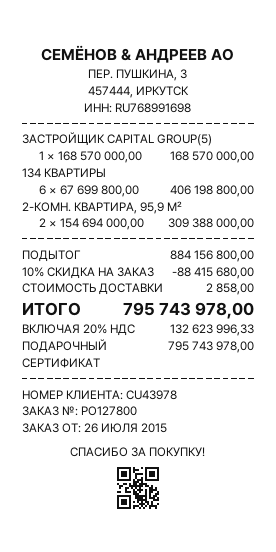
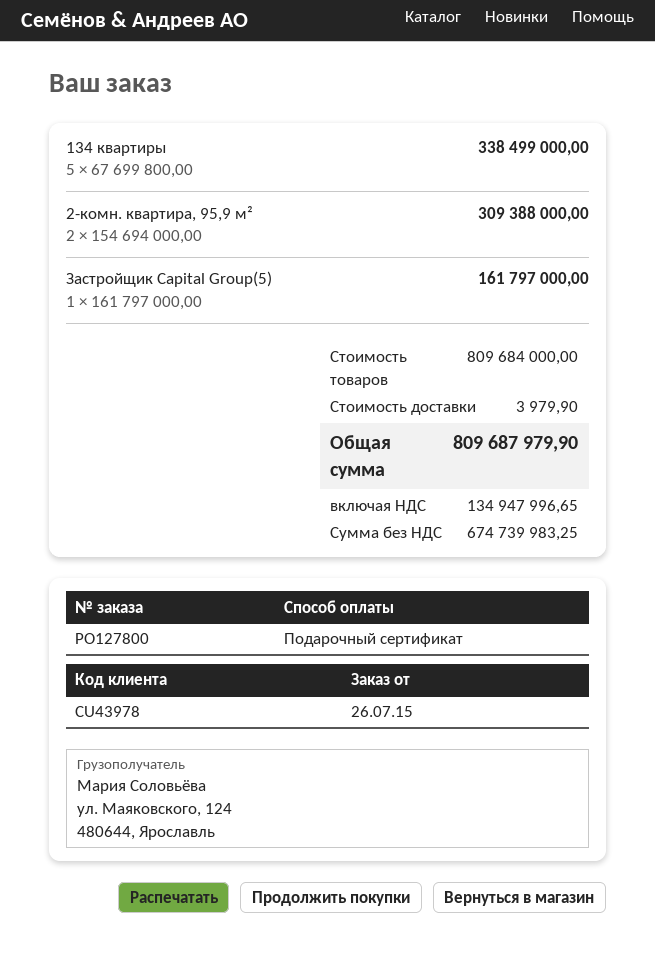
ЗАСТРОЙЩИК CAPITAL GROUP(5): 1 x 168570000.00 = 168570000.00 -> 1 x 161797000.00 = 161797000.00
134 КВАРТИРЫ: 6 x 67699800.00 = 406198800.00 -> 5 x 67699800.00 = 338499000.00
subtotal: 884156800.00 -> 809684000.00
discount: 10% = 88415680.00 -> none
shipping: 2858.00 -> 3979.90
tax: 132623996.33 -> 134947996.65
total: 795743978.00 -> 809687979.90

